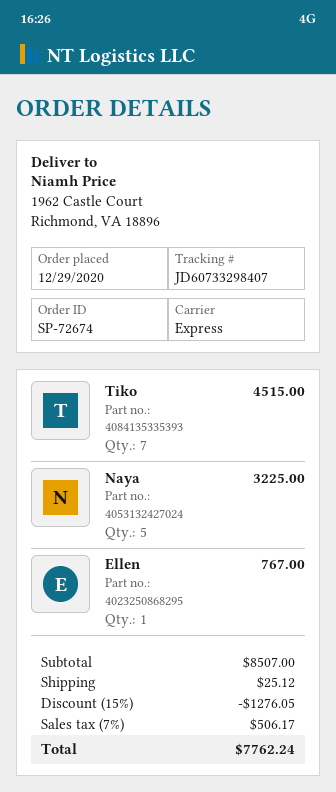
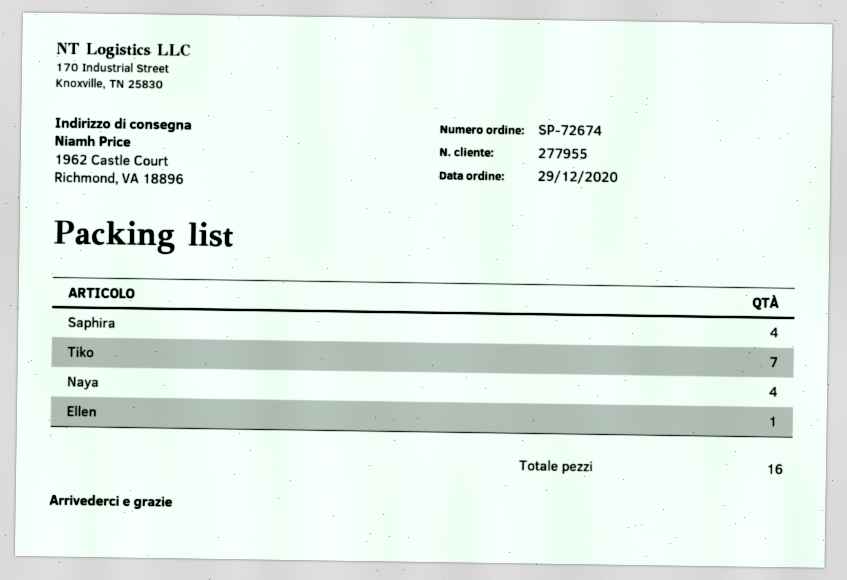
Naya: 5 -> 4
Saphira: none -> 4

